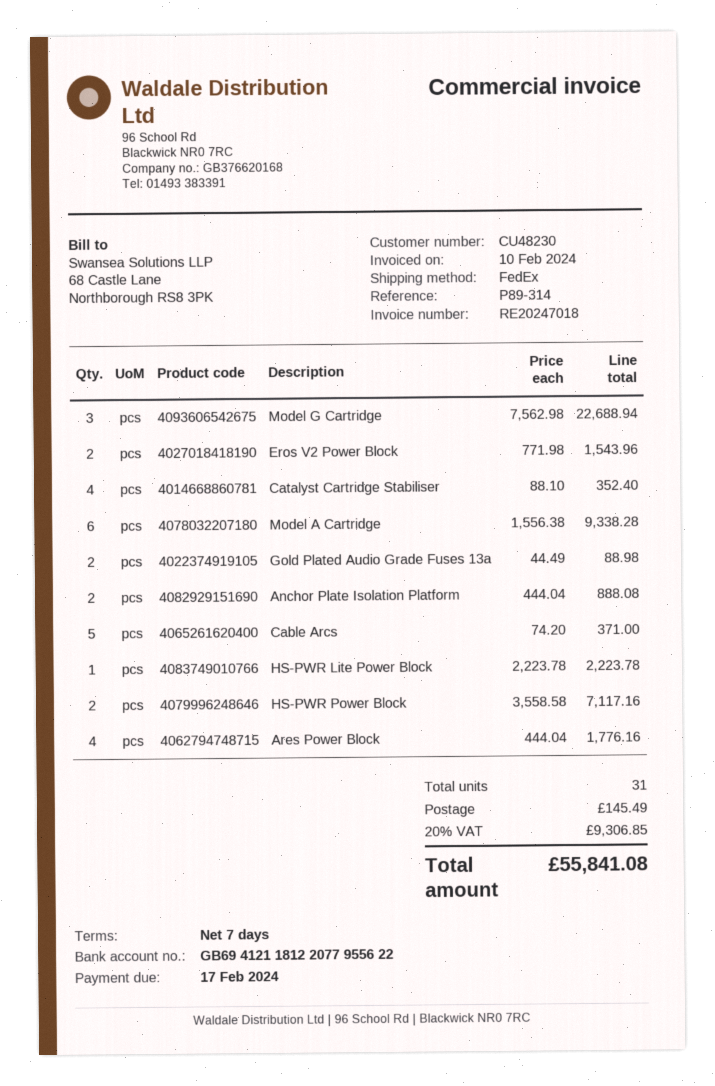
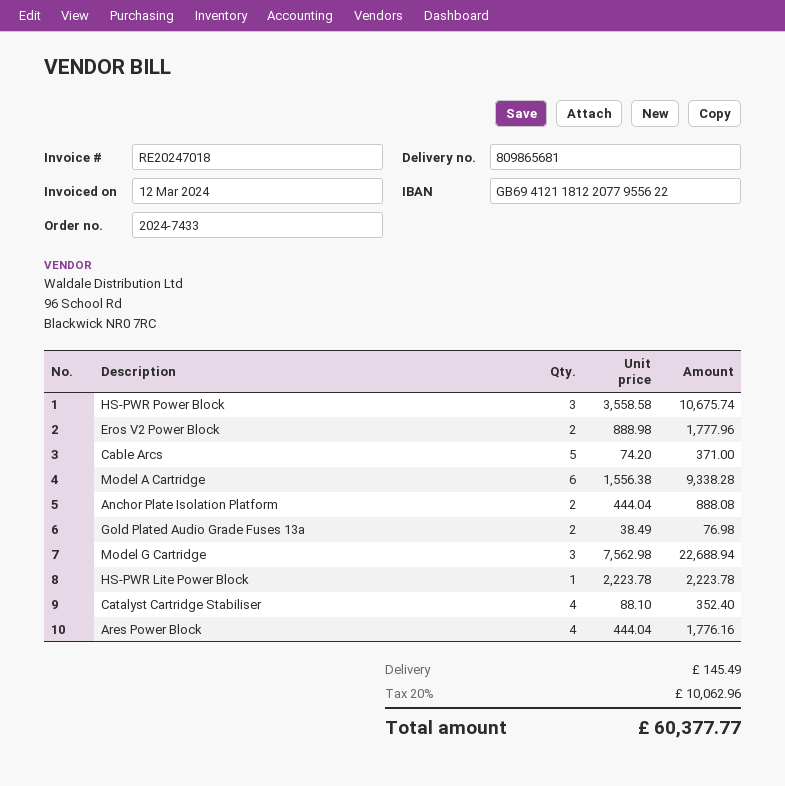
invoice date: 2024-02-10 -> 2024-03-12
Eros V2 Power Block: 2 x 771.98 = 1543.96 -> 2 x 888.98 = 1777.96
Gold Plated Audio Grade Fuses 13a: 2 x 44.49 = 88.98 -> 2 x 38.49 = 76.98
HS-PWR Power Block: 2 x 3558.58 = 7117.16 -> 3 x 3558.58 = 10675.74
tax: 20% = 9306.85 -> 20% = 10062.96
total: 55841.08 -> 60377.77

